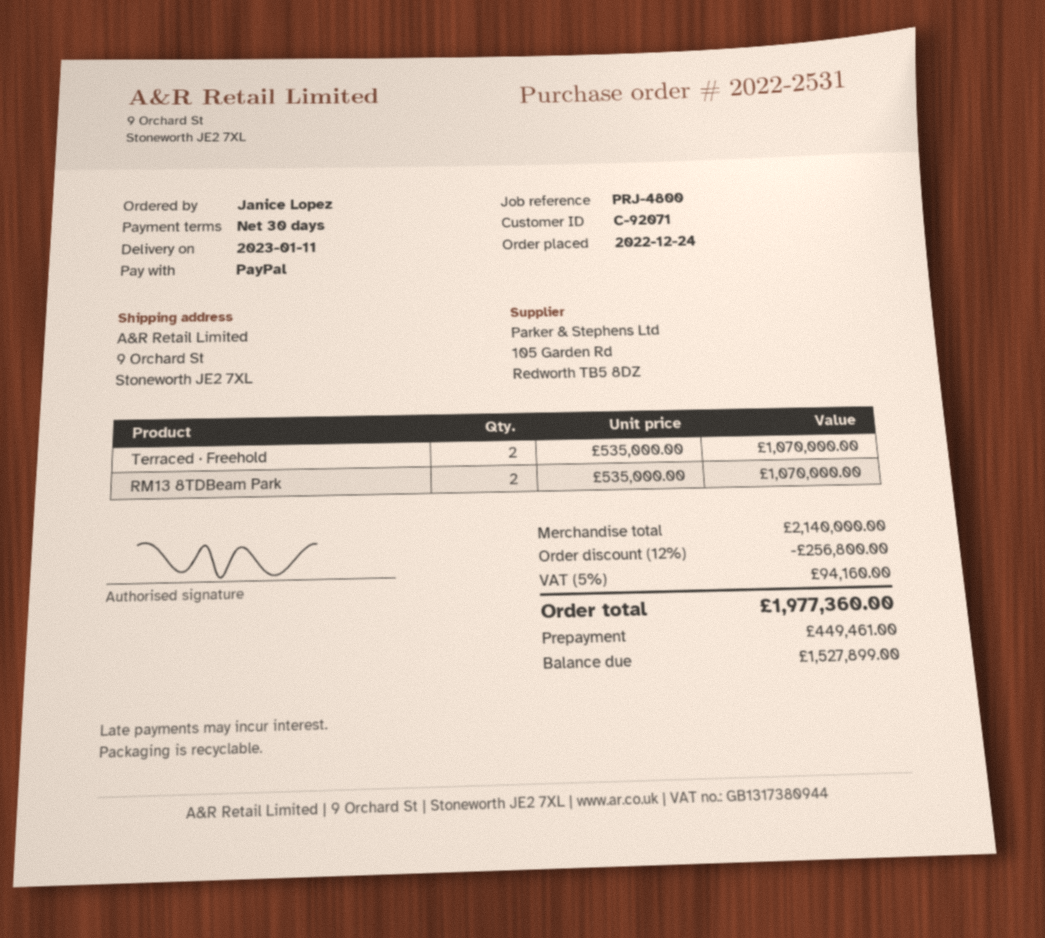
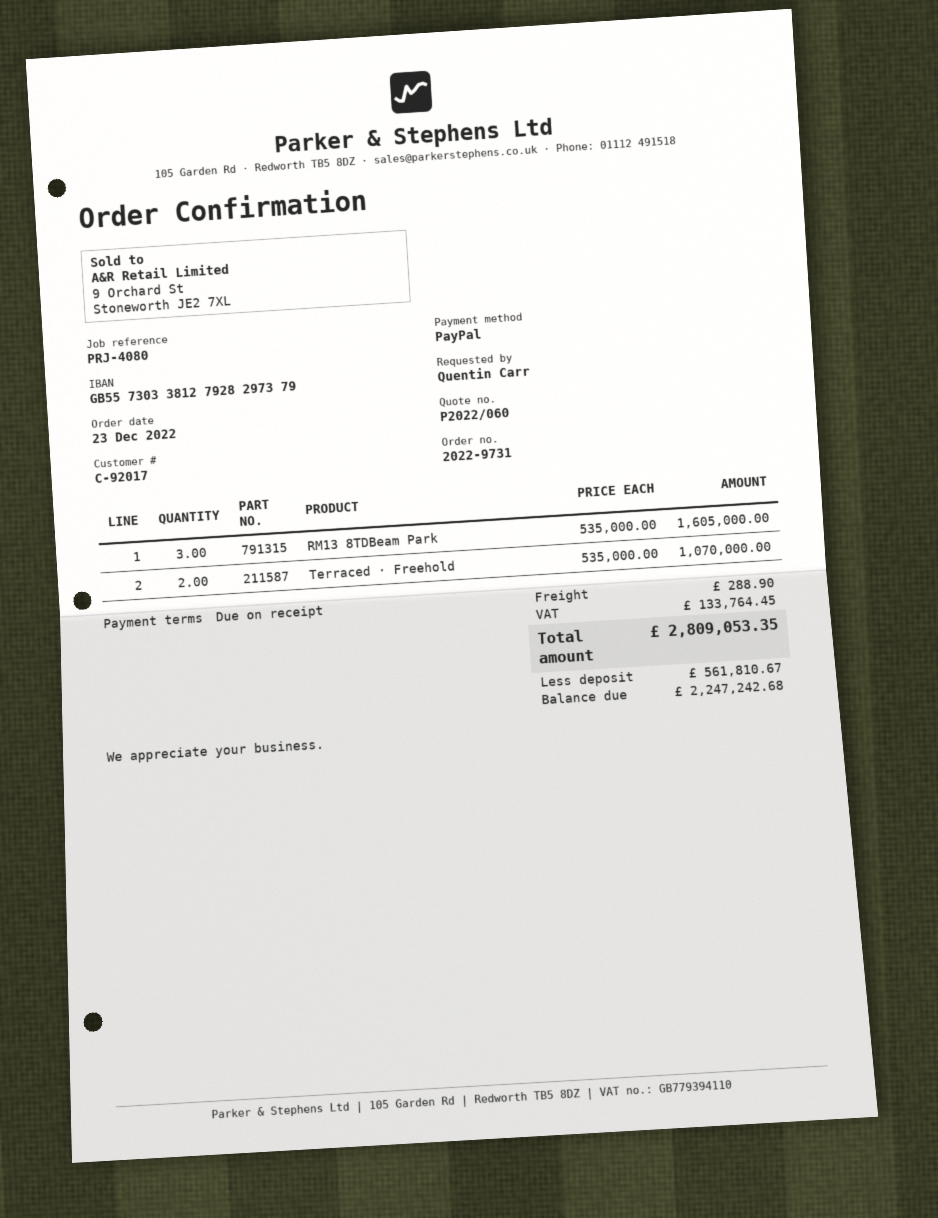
order number: 2022-2531 -> 2022-9731
order date: 2022-12-24 -> 2022-12-23
payment terms: 30 days -> on receipt
customer number: C-92071 -> C-92017
reference: PRJ-4800 -> PRJ-4080
ordered by: Janice Lopez -> Quentin Carr
RM13 8TDBeam Park: 2 x 535000.00 = 1070000.00 -> 3 x 535000.00 = 1605000.00
discount: 12% = 256800.00 -> none
shipping: none -> 288.90
tax: 94160.00 -> 133764.45
total: 1977360.00 -> 2809053.35
deposit: 449461.00 -> 561810.67
balance: 1527899.00 -> 2247242.68

